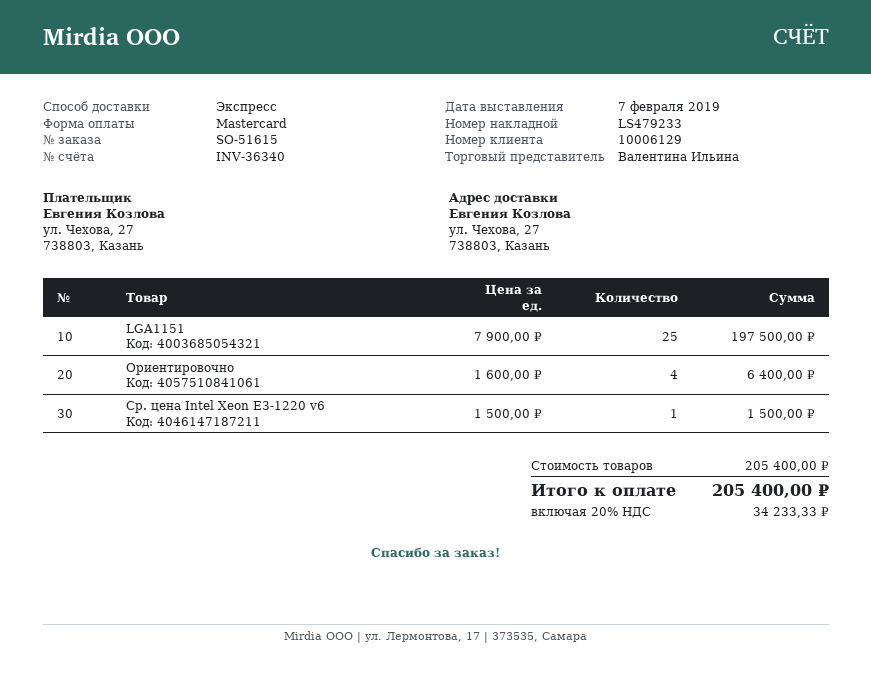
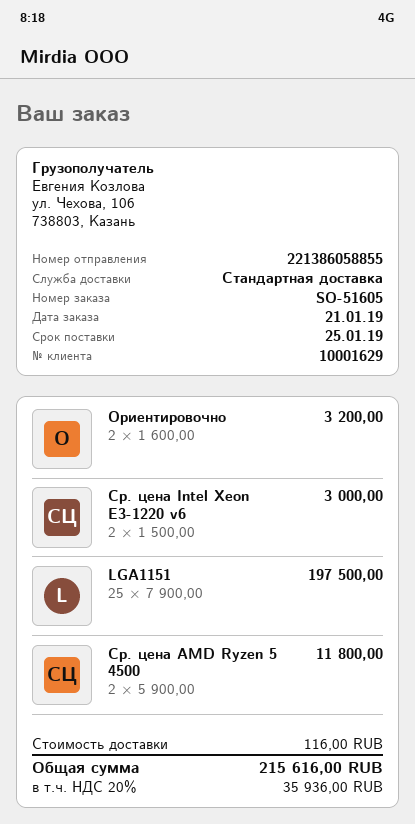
order number: SO-51615 -> SO-51605
customer number: 10006129 -> 10001629
shipping method: express -> standard
ship to: ул. Чехова, 27, 738803, Казань -> ул. Чехова, 106, 738803, Казань
Ориентировочно: 4 x 1600.00 = 6400.00 -> 2 x 1600.00 = 3200.00
Ср. цена Intel Xeon E3-1220 v6: 1 x 1500.00 = 1500.00 -> 2 x 1500.00 = 3000.00
Ср. цена AMD Ryzen 5 4500: none -> 2 x 5900.00 = 11800.00
shipping: none -> 116.00
tax: 20% = 34233.33 -> 20% = 35936.00
total: 205400.00 -> 215616.00

